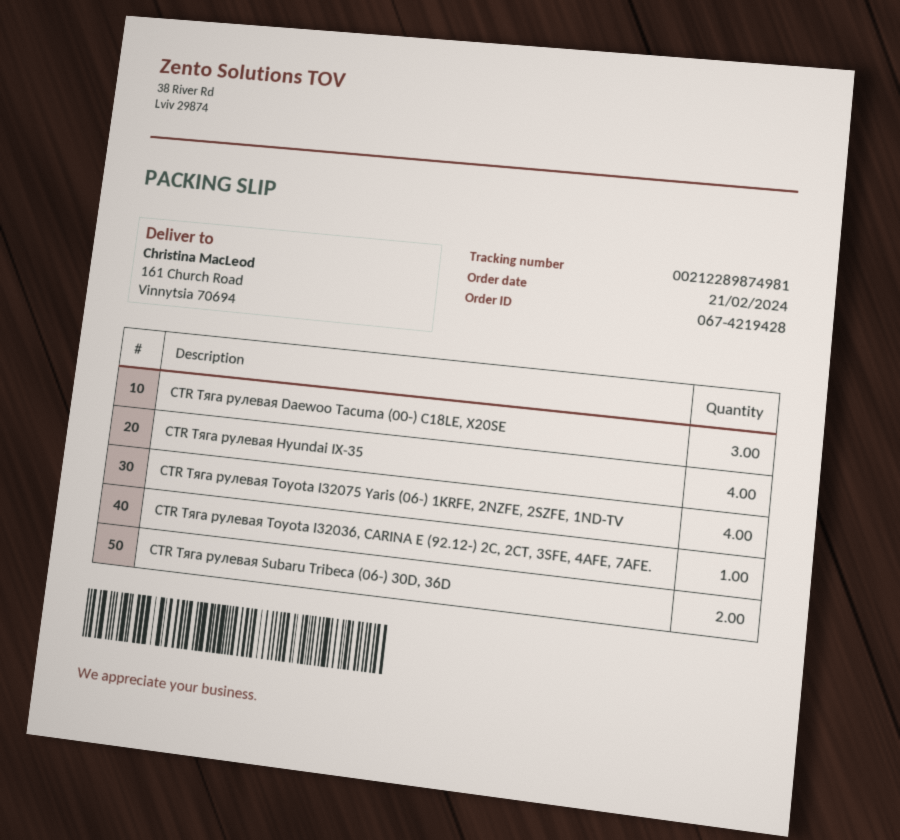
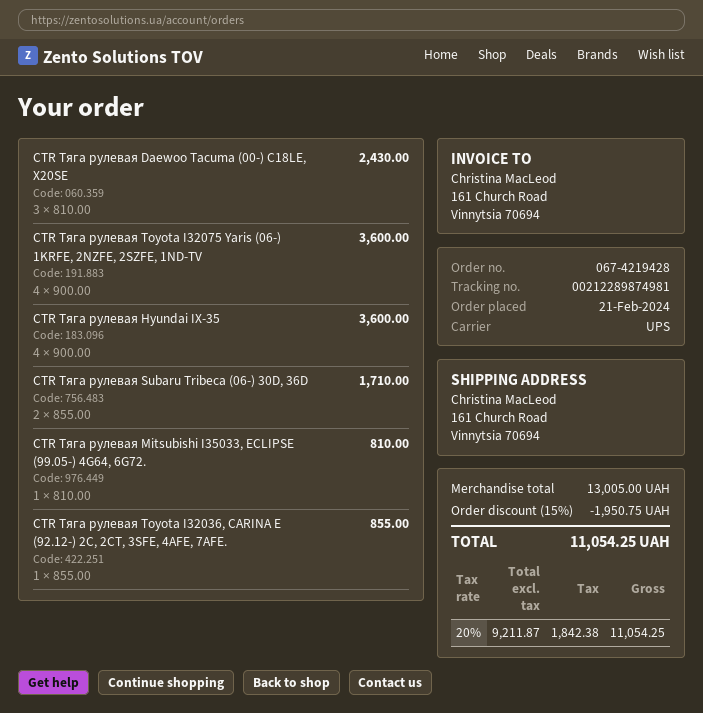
CTR Тяга рулевая Mitsubishi I35033, ECLIPSE (99.05-) 4G64, 6G72.: none -> 1

